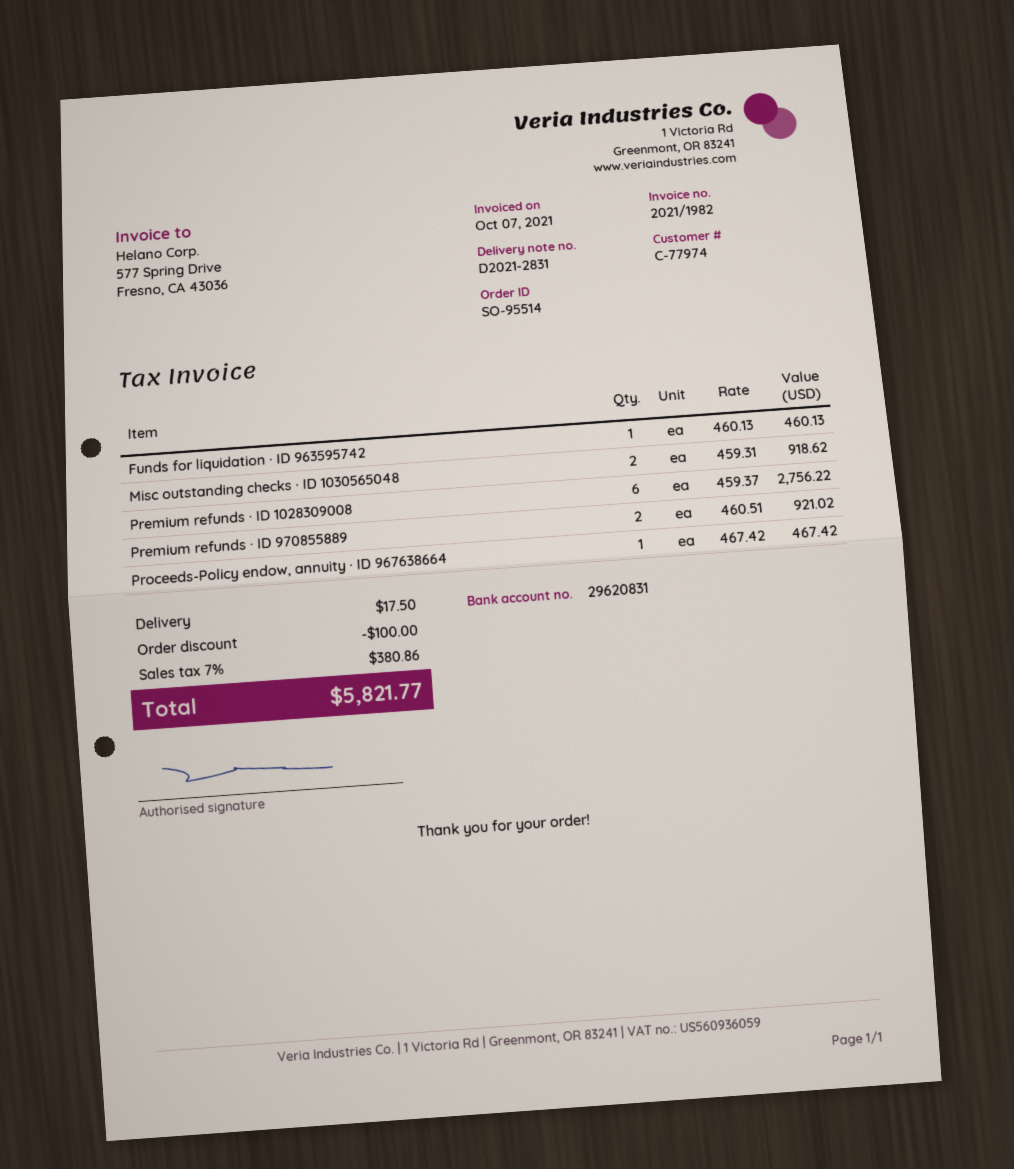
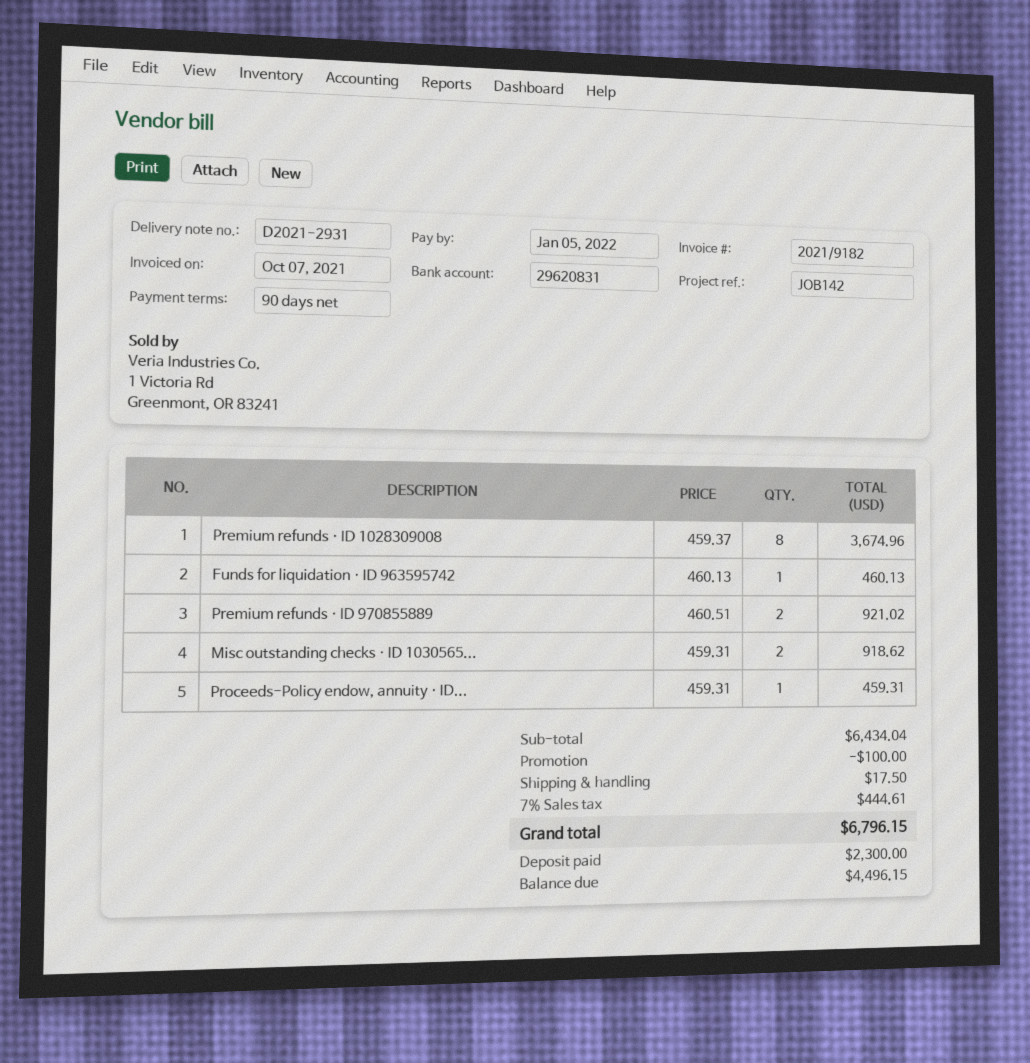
delivery note number: D2021-2831 -> D2021-2931
invoice number: 2021/1982 -> 2021/9182
Premium refunds · ID 1028309008: 6 x 459.37 = 2756.22 -> 8 x 459.37 = 3674.96
Proceeds-Policy endow, annuity · ID 967638664: 1 x 467.42 = 467.42 -> 1 x 459.31 = 459.31
tax: 7% = 380.86 -> 7% = 444.61
total: 5821.77 -> 6796.15

